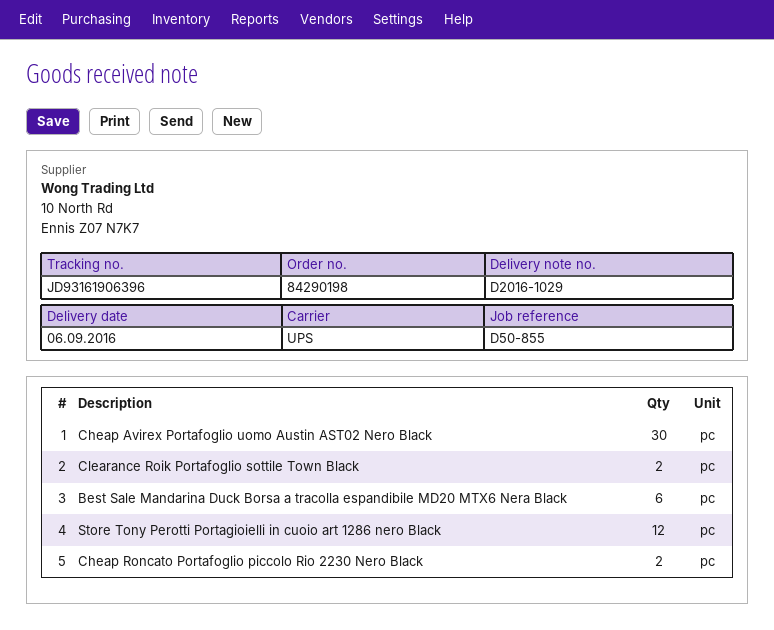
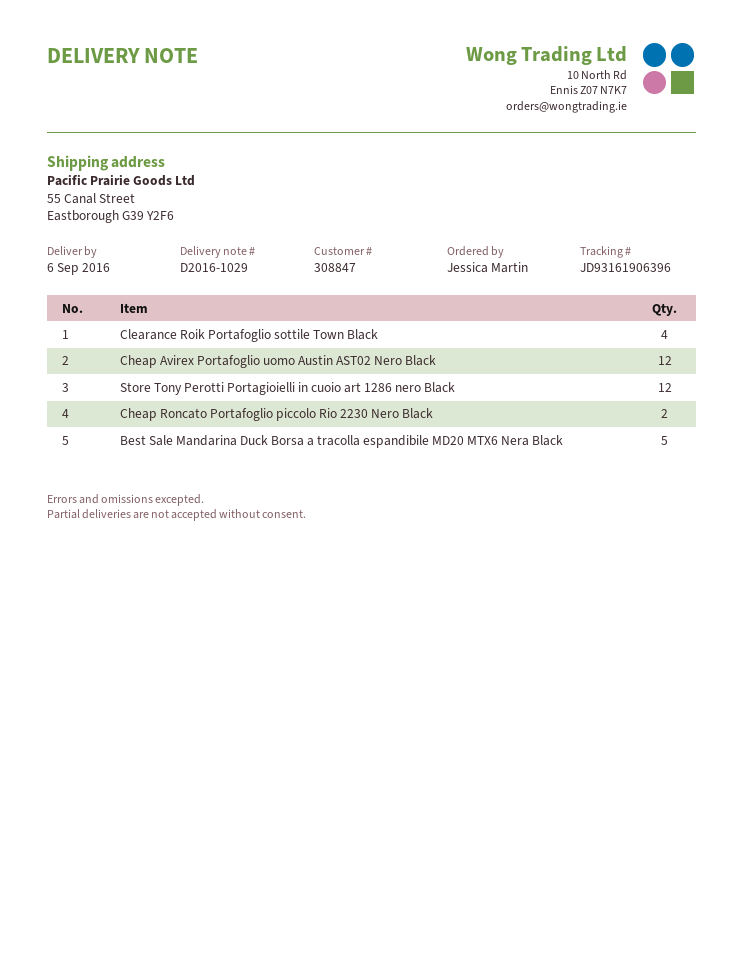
Cheap Avirex Portafoglio uomo Austin AST02 Nero Black: 30 -> 12
Clearance Roik Portafoglio sottile Town Black: 2 -> 4
Best Sale Mandarina Duck Borsa a tracolla espandibile MD20 MTX6 Nera Black: 6 -> 5

